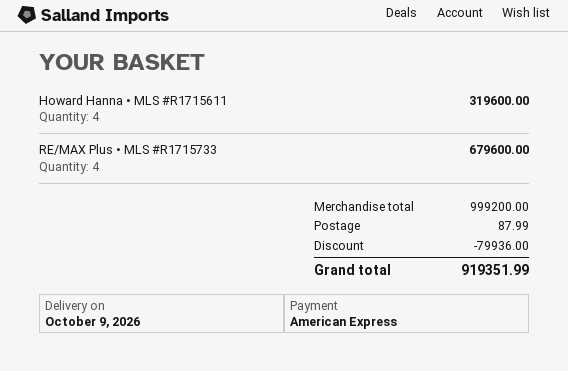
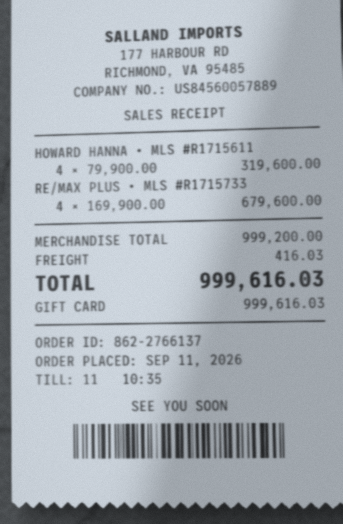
payment method: American Express -> gift card
discount: 79936.00 -> none
shipping: 87.99 -> 416.03
total: 919351.99 -> 999616.03

